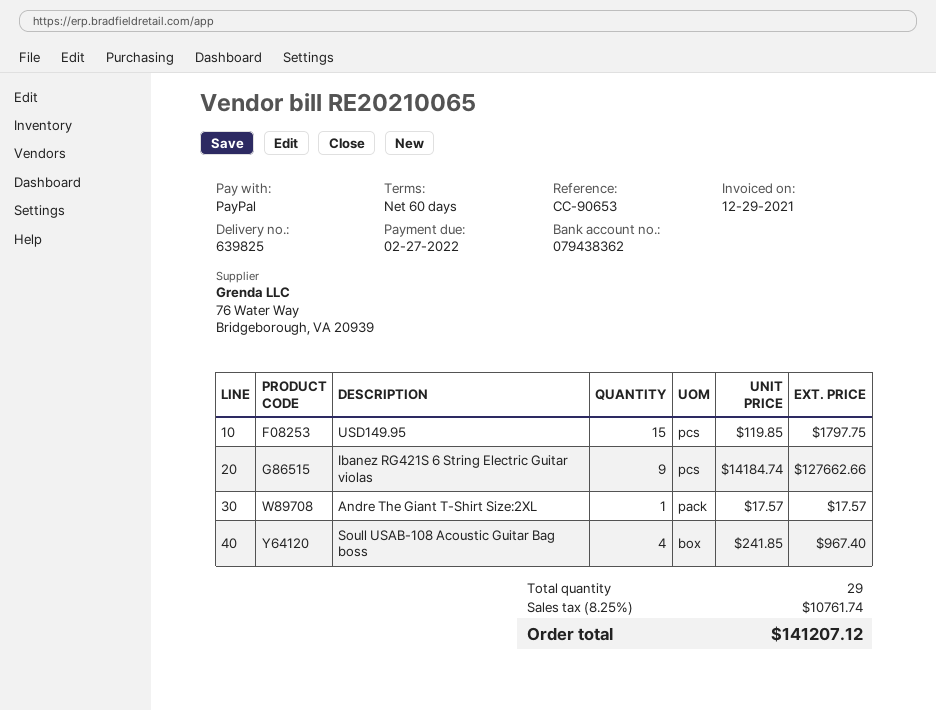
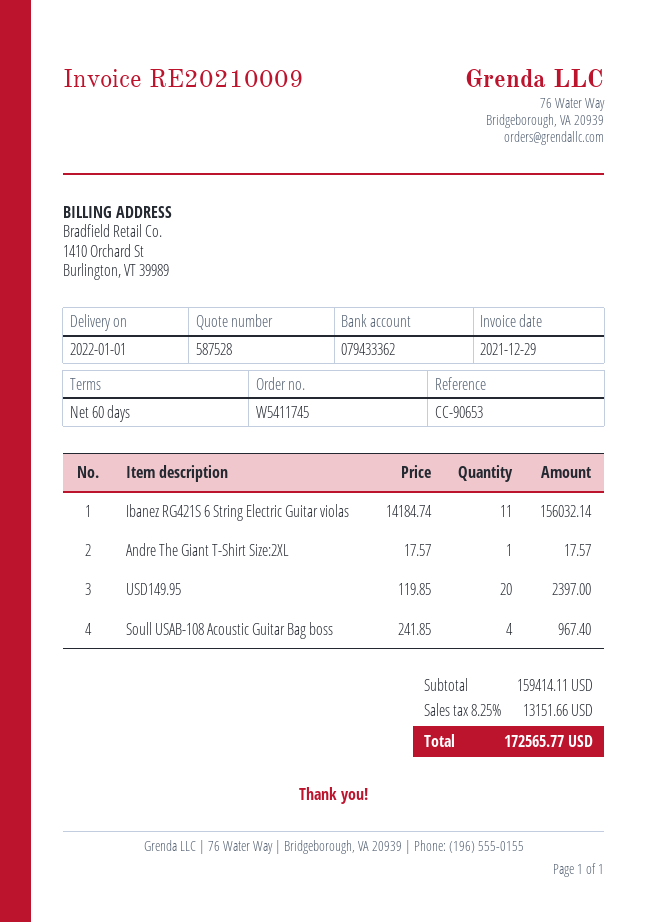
invoice number: RE20210065 -> RE20210009
bank account: 079438362 -> 079433362
USD149.95: 15 x 119.85 = 1797.75 -> 20 x 119.85 = 2397.00
Ibanez RG421S 6 String Electric Guitar violas: 9 x 14184.74 = 127662.66 -> 11 x 14184.74 = 156032.14
tax: 8.25% = 10761.74 -> 8.25% = 13151.66
total: 141207.12 -> 172565.77

